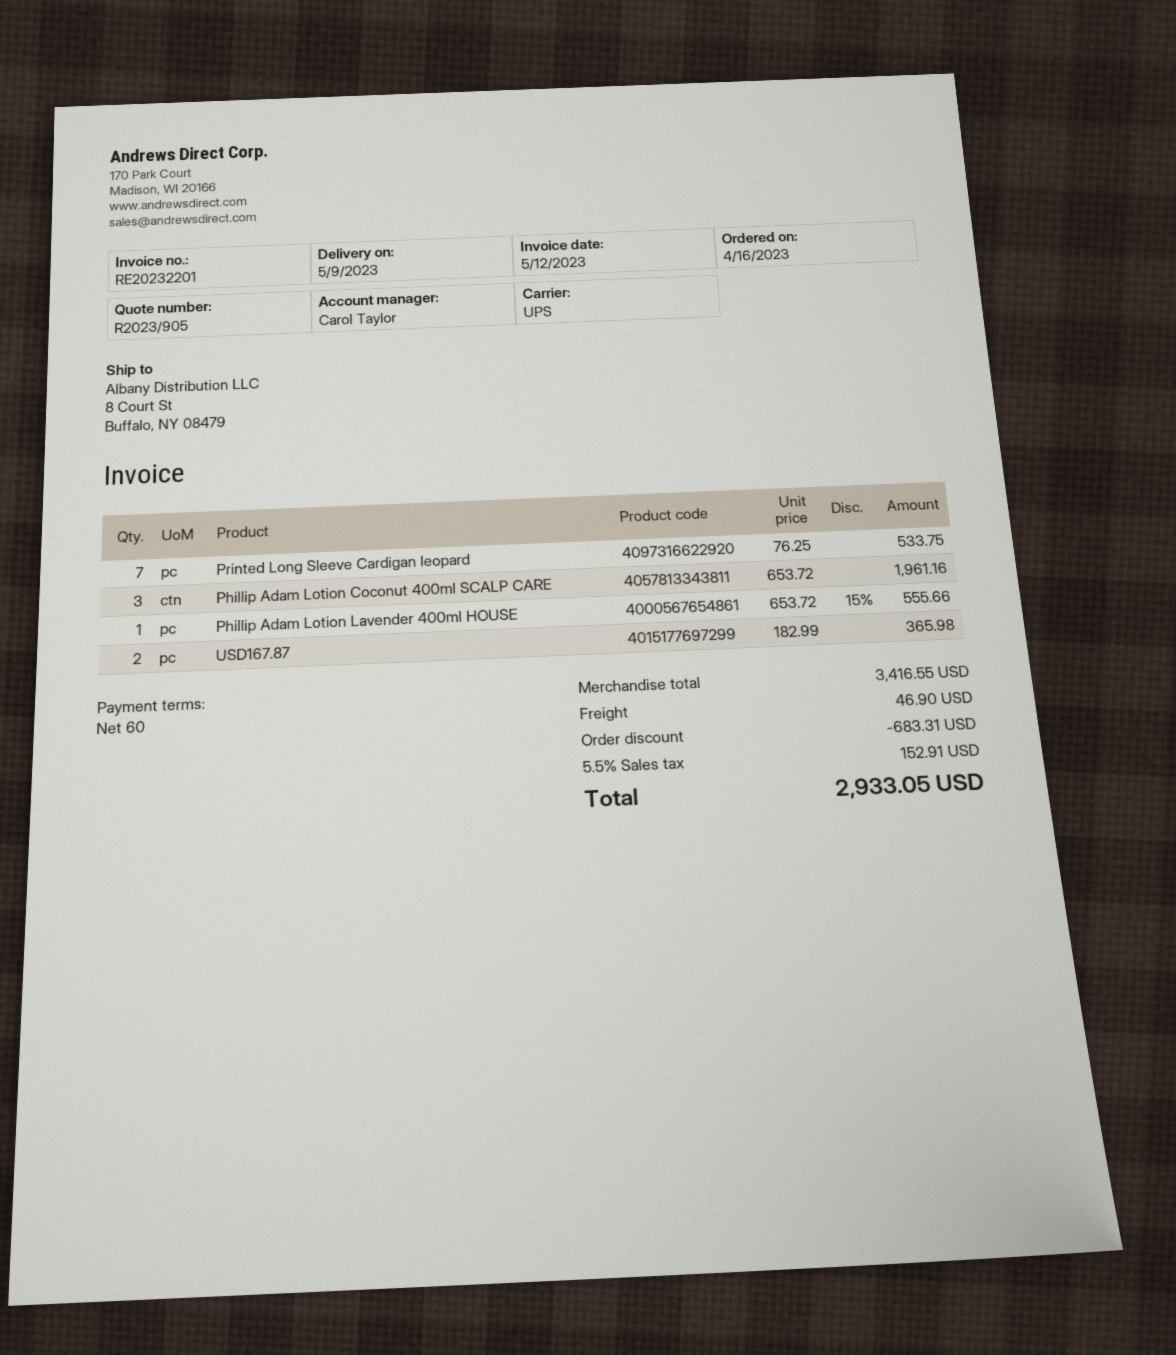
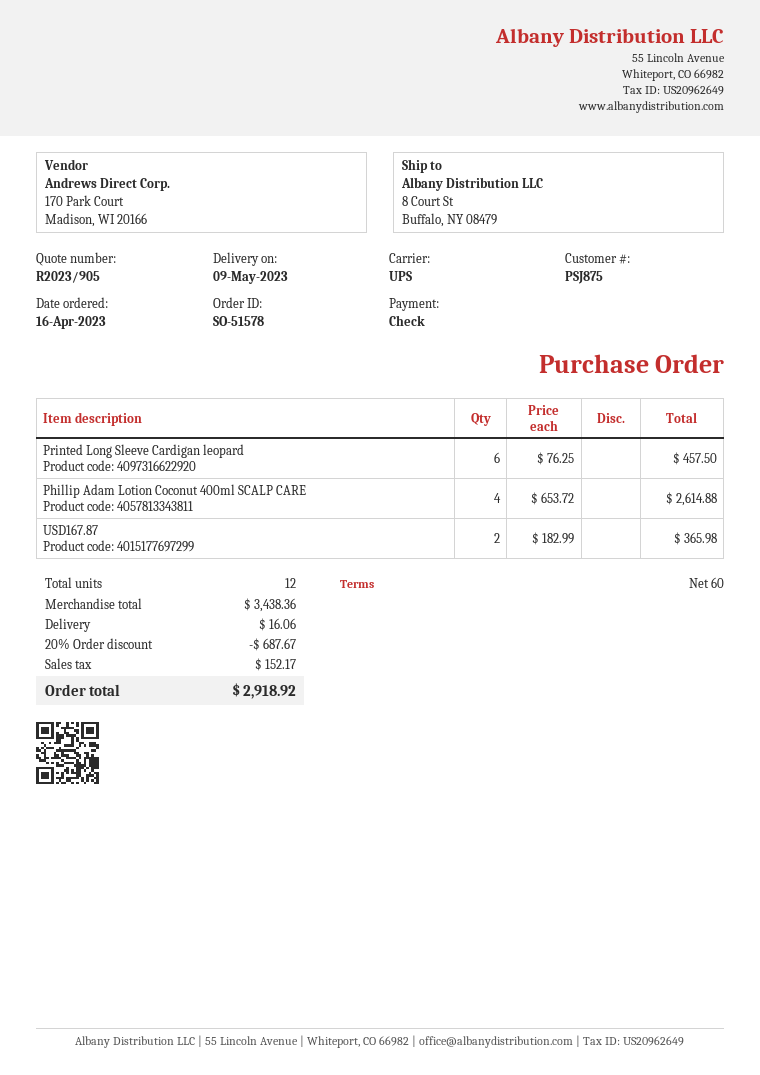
Printed Long Sleeve Cardigan leopard: 7 x 76.25 = 533.75 -> 6 x 76.25 = 457.50
Phillip Adam Lotion Coconut 400ml SCALP CARE: 3 x 653.72 = 1961.16 -> 4 x 653.72 = 2614.88
Phillip Adam Lotion Lavender 400ml HOUSE: 1 x 653.72 - 15% = 555.66 -> none
subtotal: 3416.55 -> 3438.36
discount: 683.31 -> 687.67
shipping: 46.90 -> 16.06
tax: 152.91 -> 152.17
total: 2933.05 -> 2918.92

